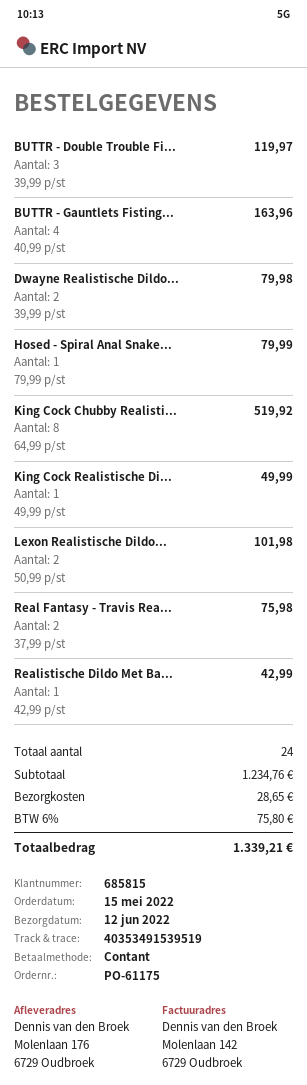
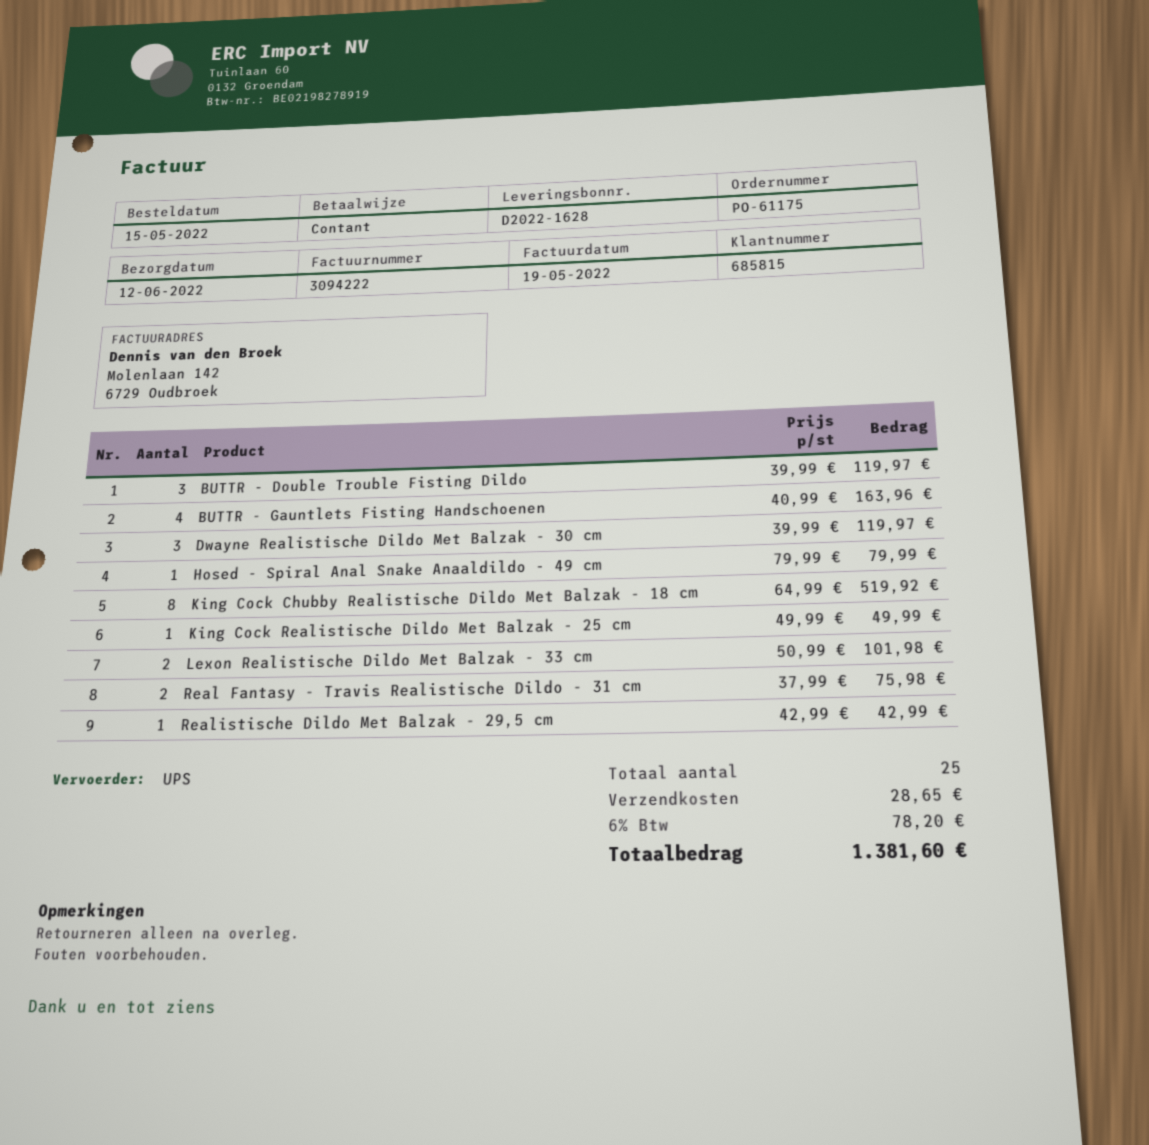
Dwayne Realistische Dildo...: 2 x 39.99 = 79.98 -> 3 x 39.99 = 119.97
total quantity: 24 -> 25
tax: 6% = 75.80 -> 6% = 78.20
total: 1339.21 -> 1381.60

